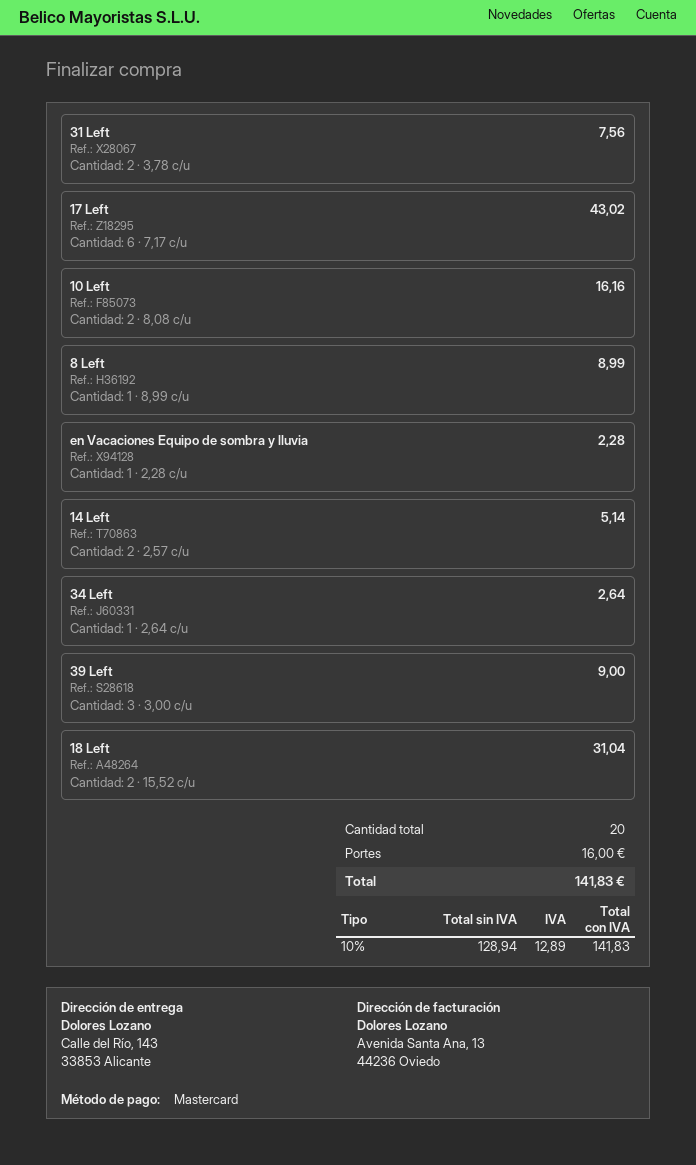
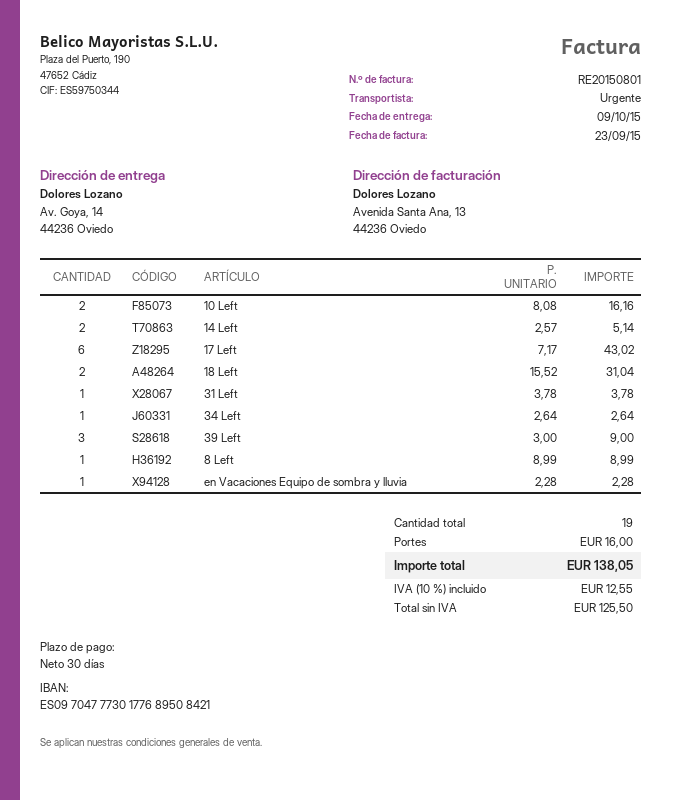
ship to: Calle del Río, 143, 33853 Alicante -> Av. Goya, 14, 44236 Oviedo
31 Left: 2 x 3.78 = 7.56 -> 1 x 3.78 = 3.78
total quantity: 20 -> 19
net: 128.94 -> 125.50
tax: 10% = 12.89 -> 10% = 12.55
total: 141.83 -> 138.05

